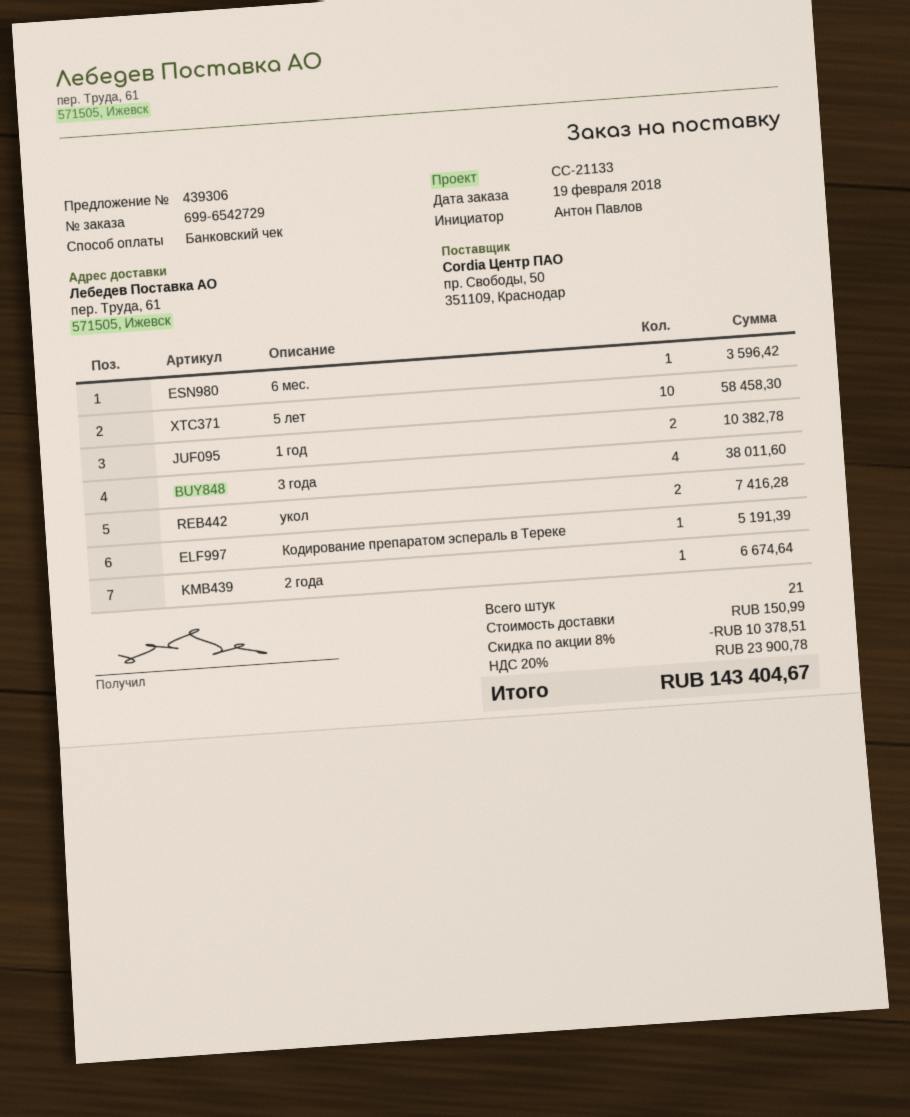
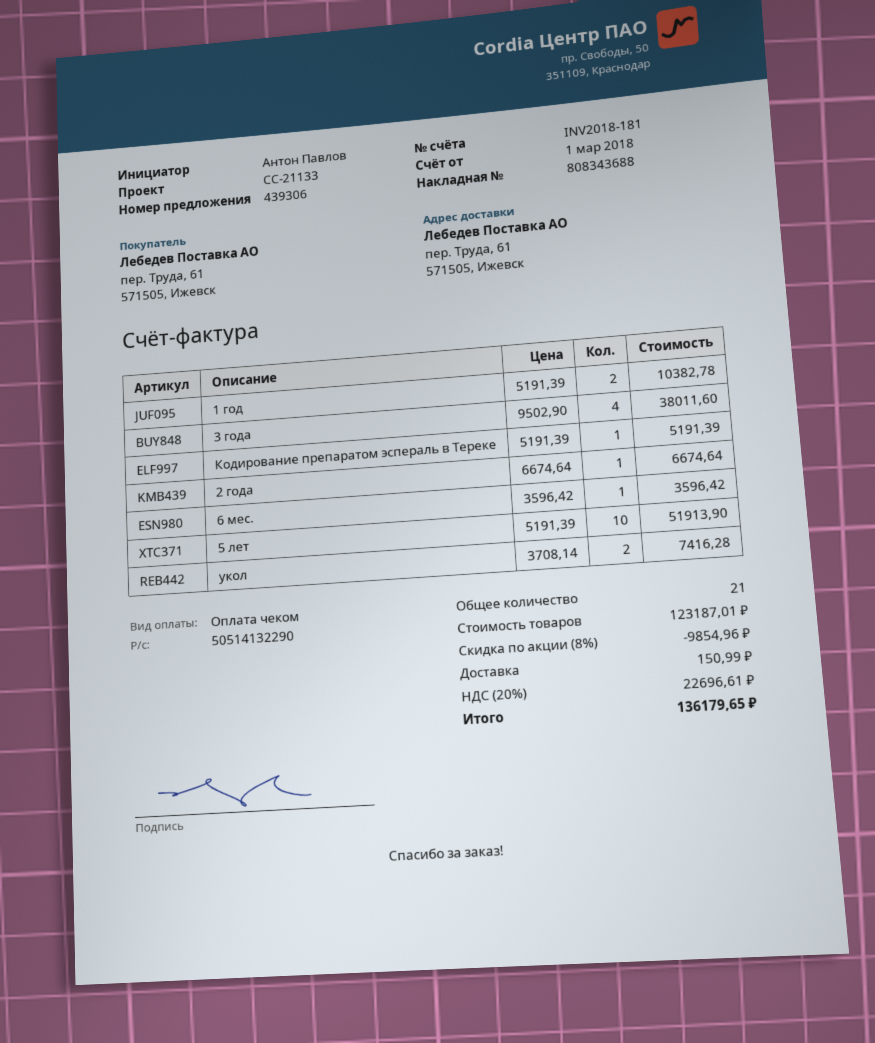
5 лет: 10 for 58458.30 -> 10 for 51913.90
discount: 8% = 10378.51 -> 8% = 9854.96
tax: 20% = 23900.78 -> 20% = 22696.61
total: 143404.67 -> 136179.65

